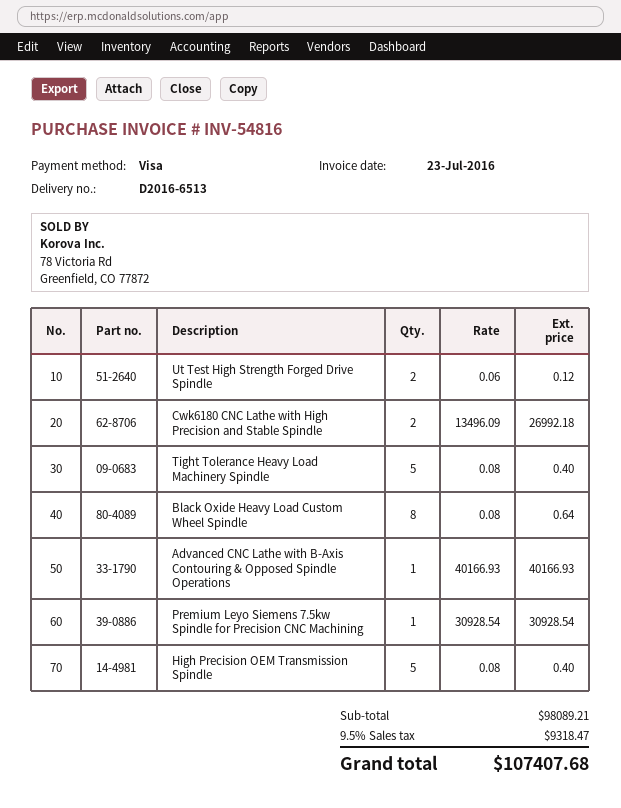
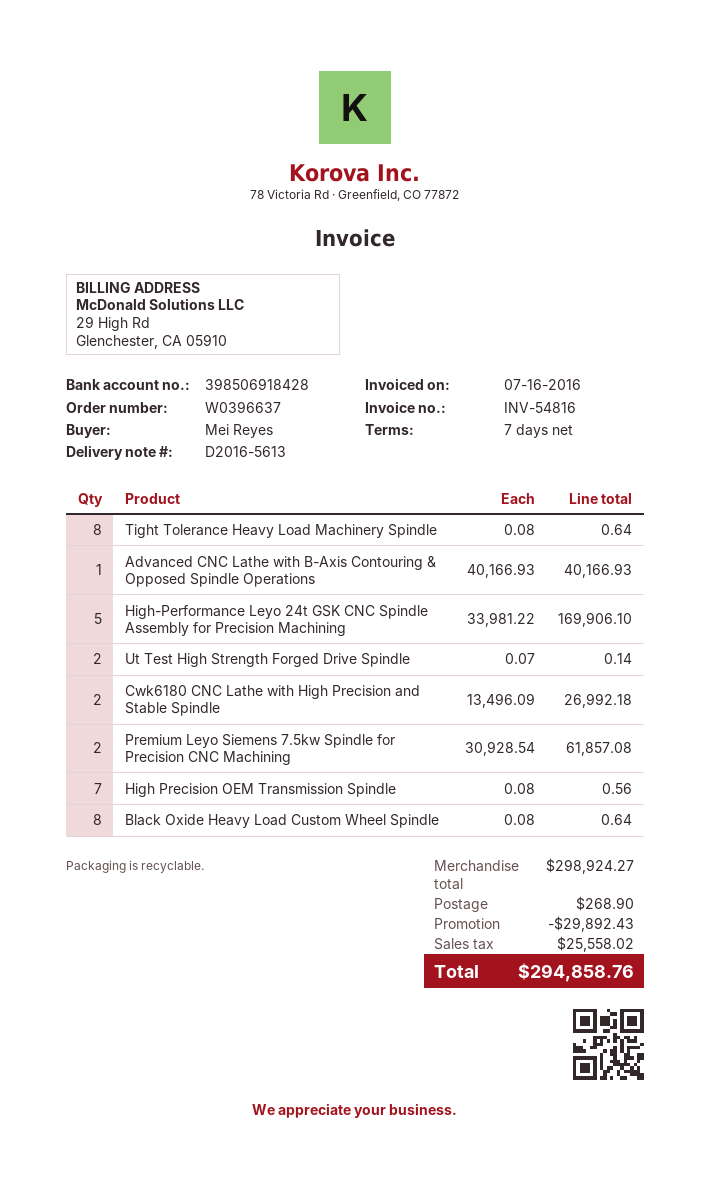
delivery note number: D2016-6513 -> D2016-5613
invoice date: 2016-07-23 -> 2016-07-16
Ut Test High Strength Forged Drive Spindle: 2 x 0.06 = 0.12 -> 2 x 0.07 = 0.14
Tight Tolerance Heavy Load Machinery Spindle: 5 x 0.08 = 0.40 -> 8 x 0.08 = 0.64
Premium Leyo Siemens 7.5kw Spindle for Precision CNC Machining: 1 x 30928.54 = 30928.54 -> 2 x 30928.54 = 61857.08
High Precision OEM Transmission Spindle: 5 x 0.08 = 0.40 -> 7 x 0.08 = 0.56
High-Performance Leyo 24t GSK CNC Spindle Assembly for Precision Machining: none -> 5 x 33981.22 = 169906.10
subtotal: 98089.21 -> 298924.27
discount: none -> 29892.43
shipping: none -> 268.90
tax: 9318.47 -> 25558.02
total: 107407.68 -> 294858.76

